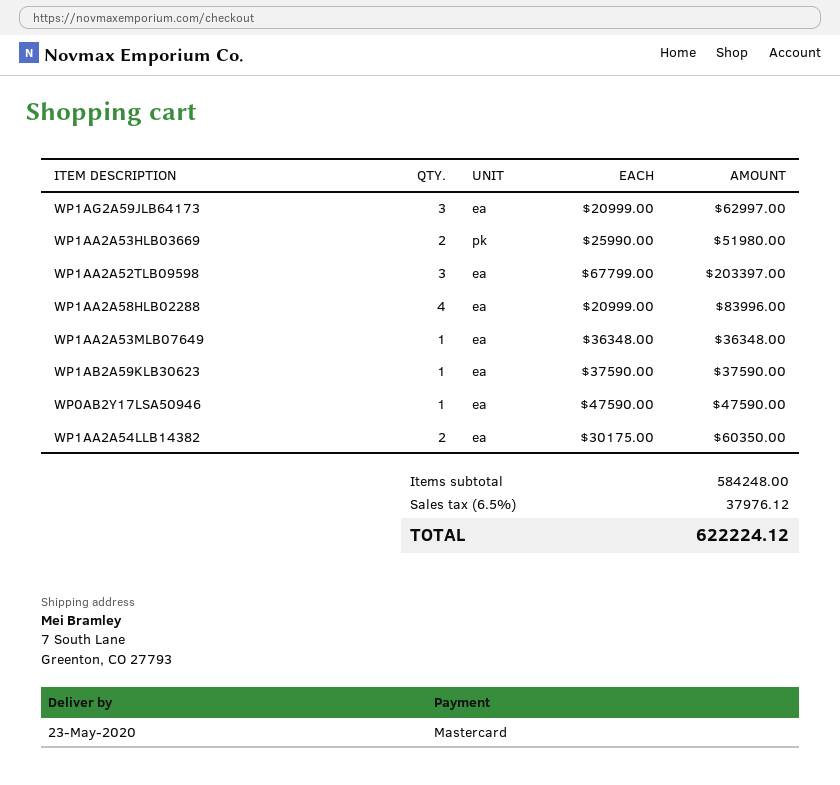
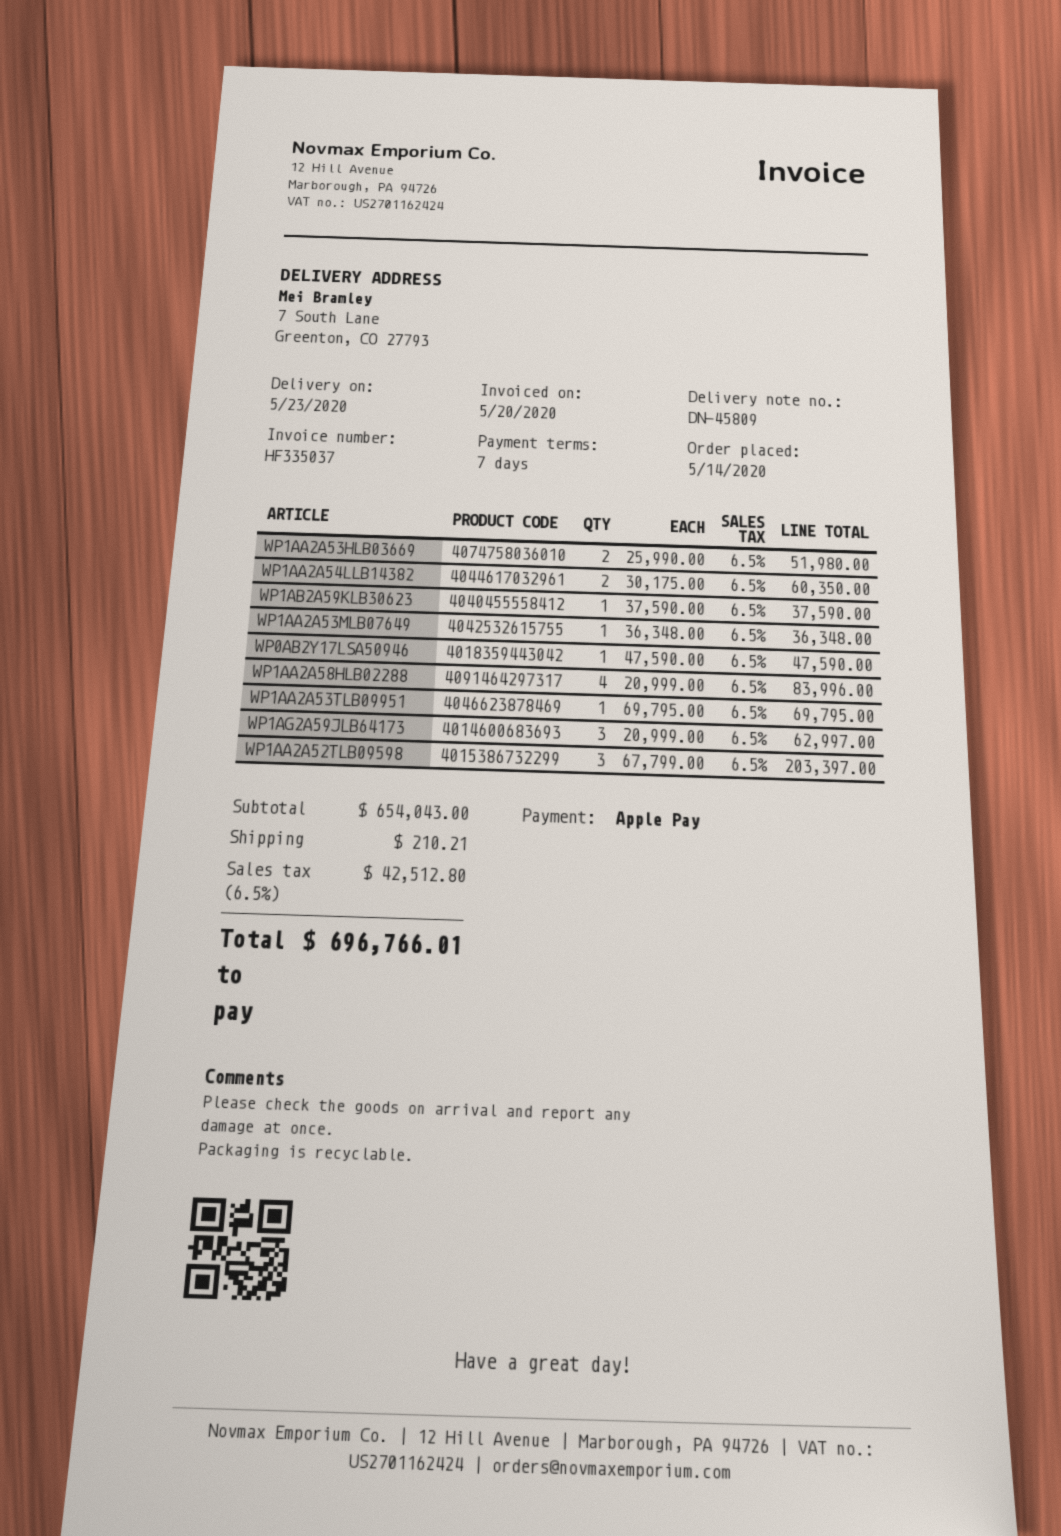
payment method: Mastercard -> Apple Pay
WP1AA2A53TLB09951: none -> 1 x 69795.00 = 69795.00
subtotal: 584248.00 -> 654043.00
shipping: none -> 210.21
tax: 6.5% = 37976.12 -> 6.5% = 42512.80
total: 622224.12 -> 696766.01

